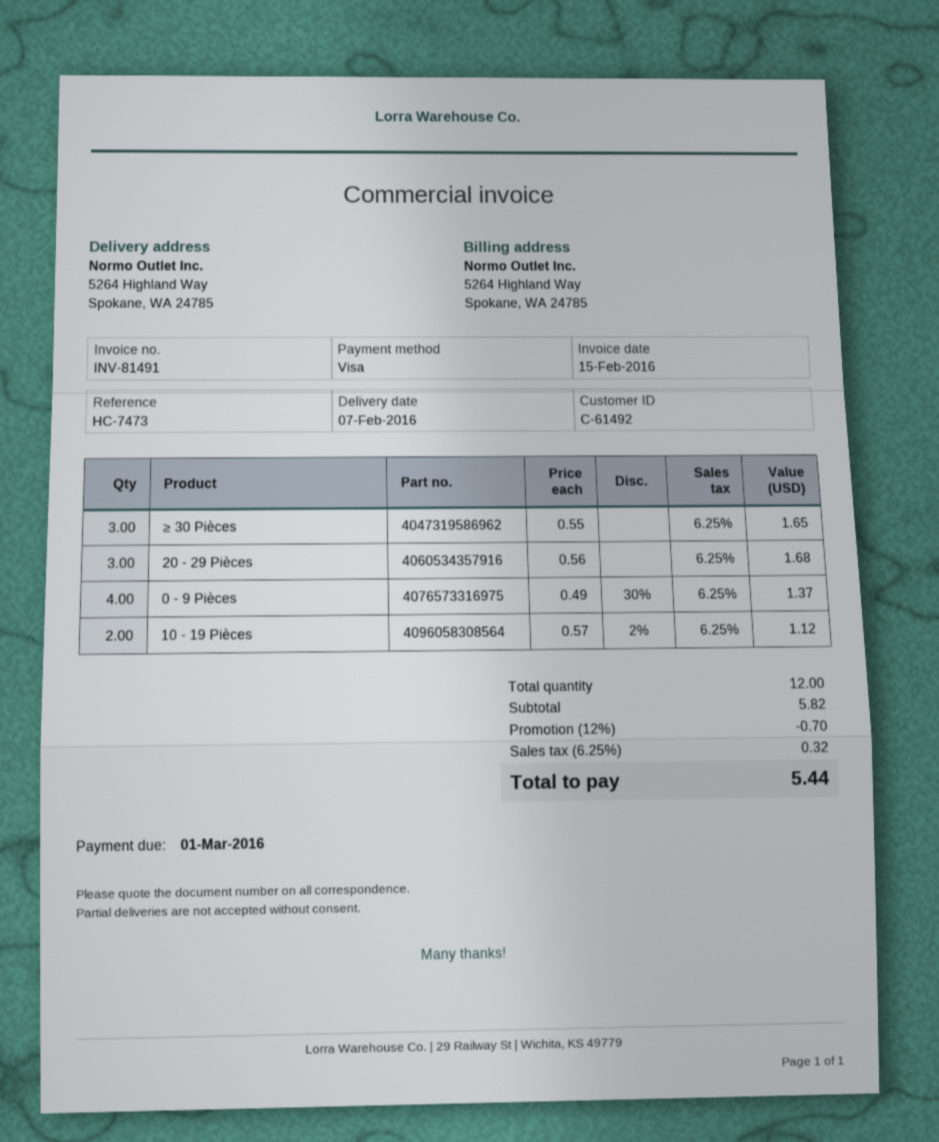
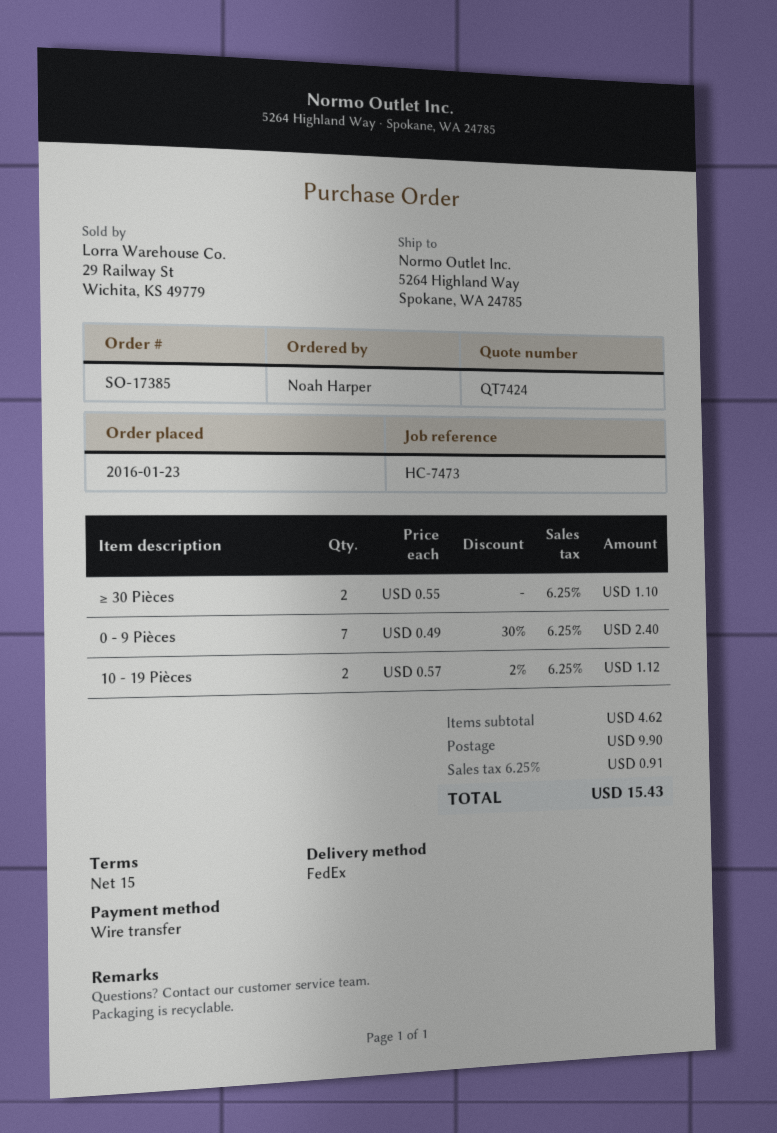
payment method: Visa -> bank transfer
≥ 30 Pièces: 3 x 0.55 = 1.65 -> 2 x 0.55 = 1.10
20 - 29 Pièces: 3 x 0.56 = 1.68 -> none
0 - 9 Pièces: 4 x 0.49 - 30% = 1.37 -> 7 x 0.49 - 30% = 2.40
subtotal: 5.82 -> 4.62
discount: 12% = 0.70 -> none
shipping: none -> 9.90
tax: 6.25% = 0.32 -> 6.25% = 0.91
total: 5.44 -> 15.43

